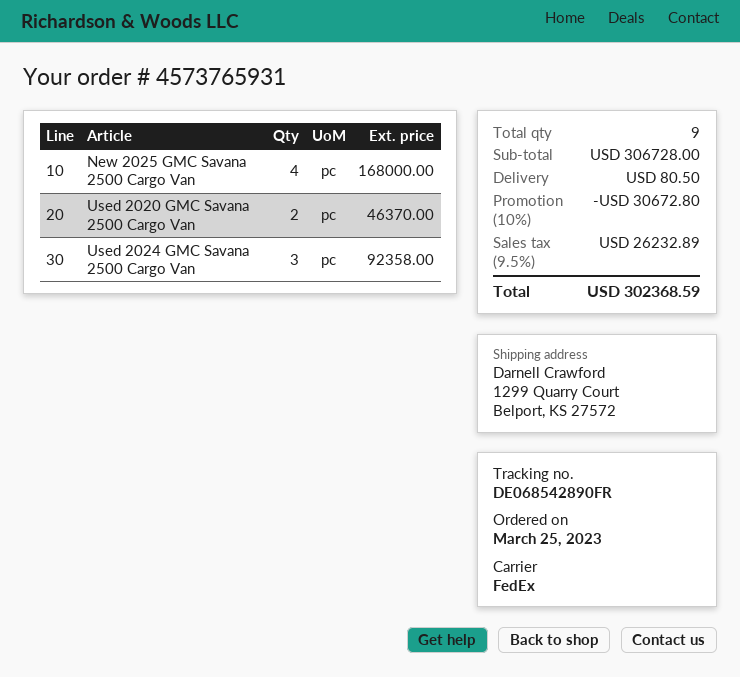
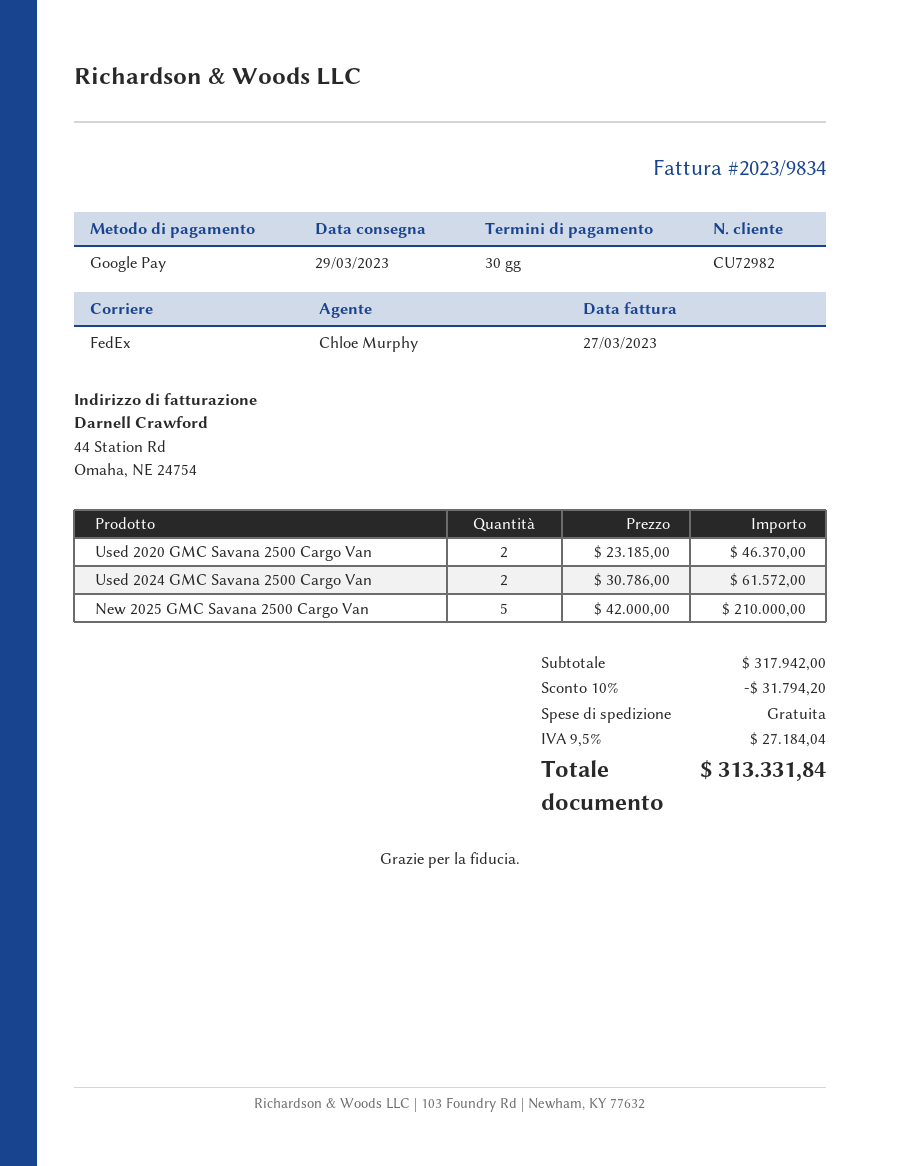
New 2025 GMC Savana 2500 Cargo Van: 4 for 168000.00 -> 5 for 210000.00
Used 2024 GMC Savana 2500 Cargo Van: 3 for 92358.00 -> 2 for 61572.00
subtotal: 306728.00 -> 317942.00
discount: 10% = 30672.80 -> 10% = 31794.20
shipping: 80.50 -> 0.00
tax: 9.5% = 26232.89 -> 9.5% = 27184.04
total: 302368.59 -> 313331.84

